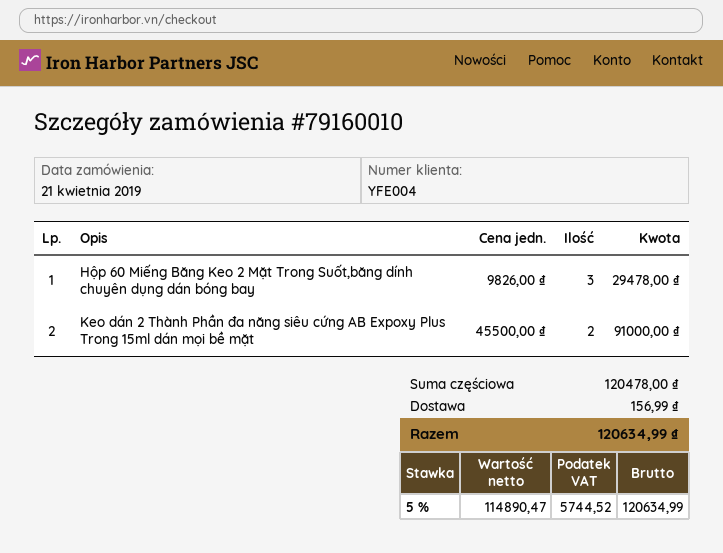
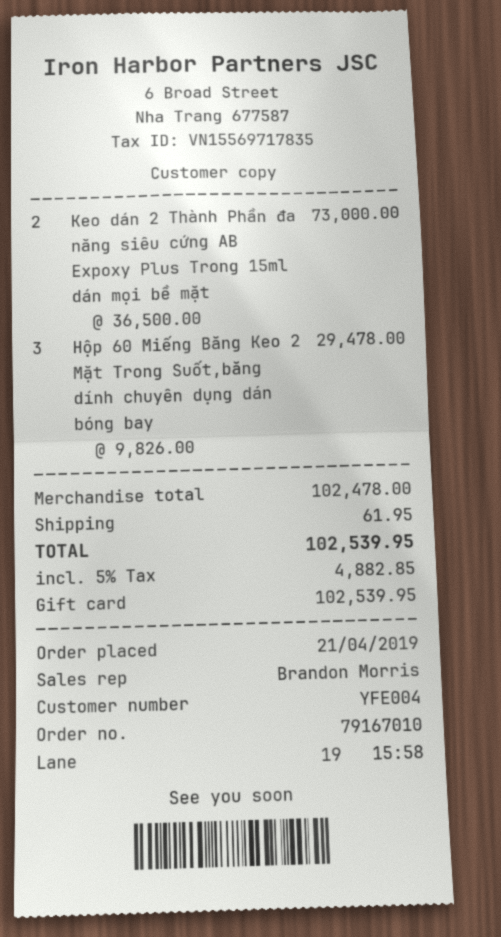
order number: 79160010 -> 79167010
Keo dán 2 Thành Phần đa năng siêu cứng AB Expoxy Plus Trong 15ml dán mọi bề mặt: 2 x 45500.00 = 91000.00 -> 2 x 36500.00 = 73000.00
subtotal: 120478.00 -> 102478.00
shipping: 156.99 -> 61.95
tax: 5% = 5744.52 -> 5% = 4882.85
total: 120634.99 -> 102539.95

